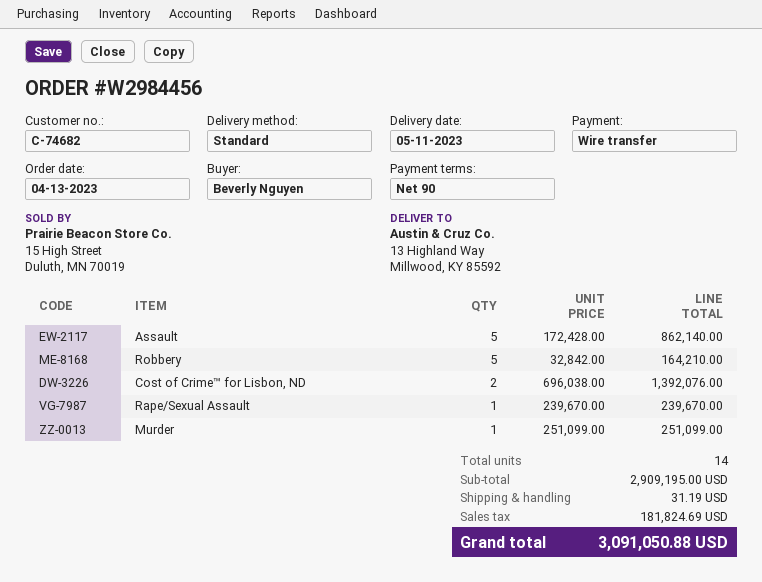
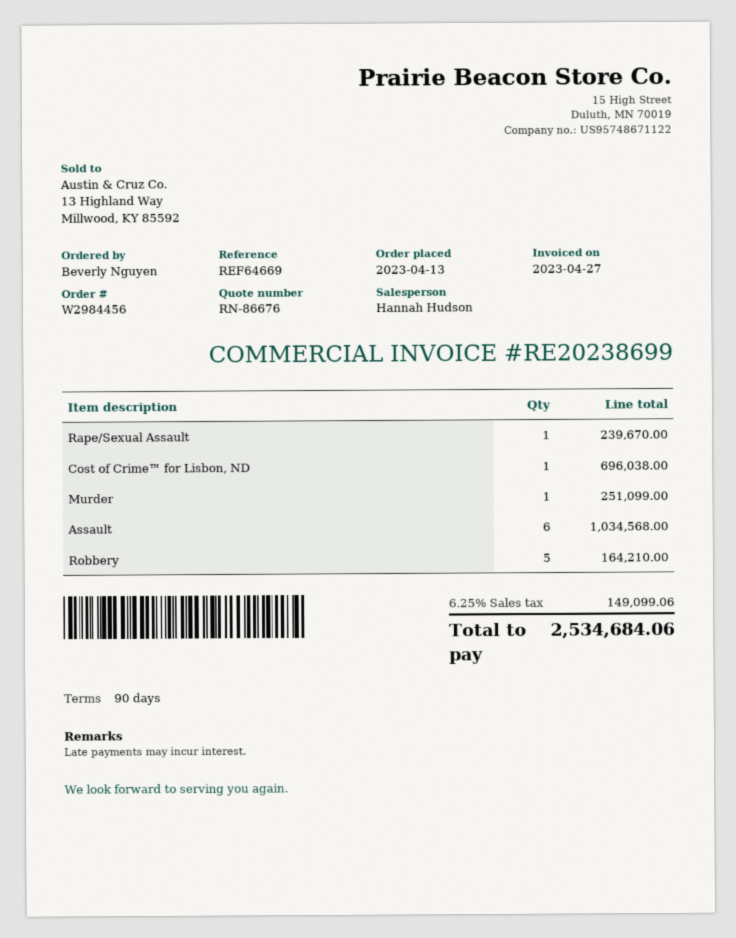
Assault: 5 for 862140.00 -> 6 for 1034568.00
Cost of Crime™ for Lisbon, ND: 2 for 1392076.00 -> 1 for 696038.00
shipping: 31.19 -> none
tax: 181824.69 -> 149099.06
total: 3091050.88 -> 2534684.06

